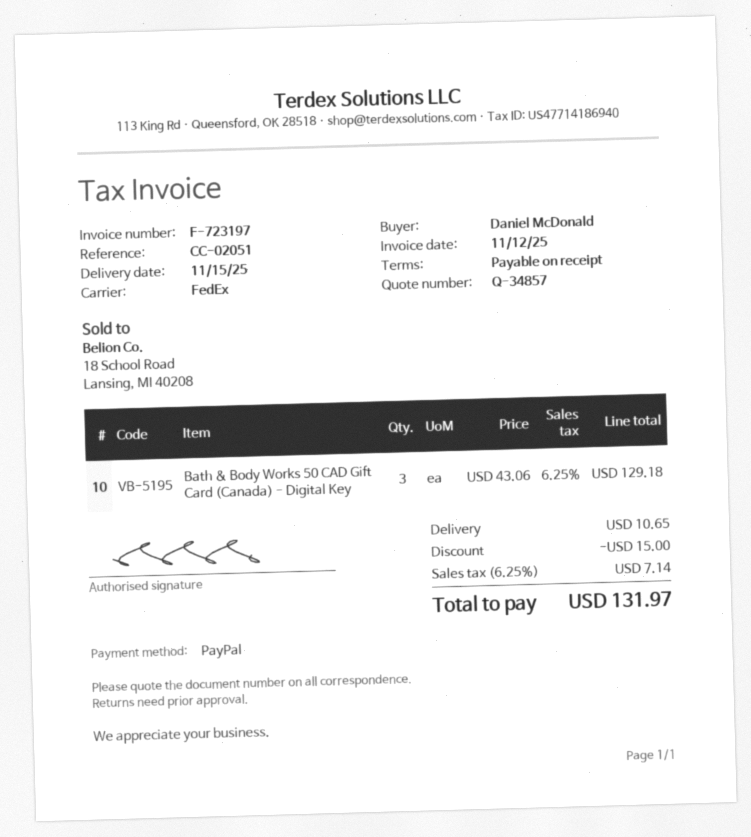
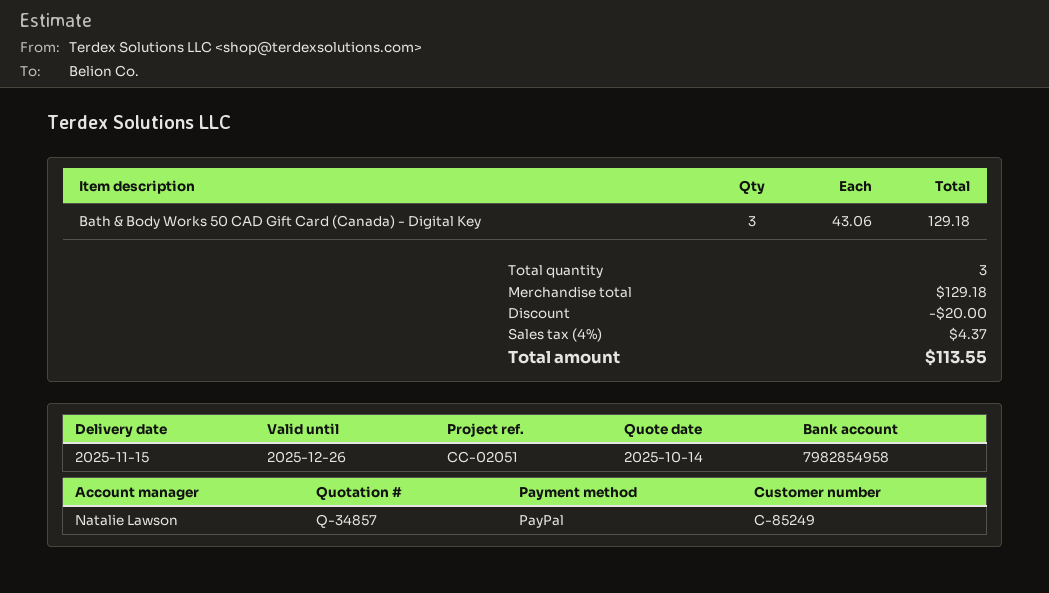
discount: 15.00 -> 20.00
shipping: 10.65 -> none
tax: 6.25% = 7.14 -> 4% = 4.37
total: 131.97 -> 113.55

